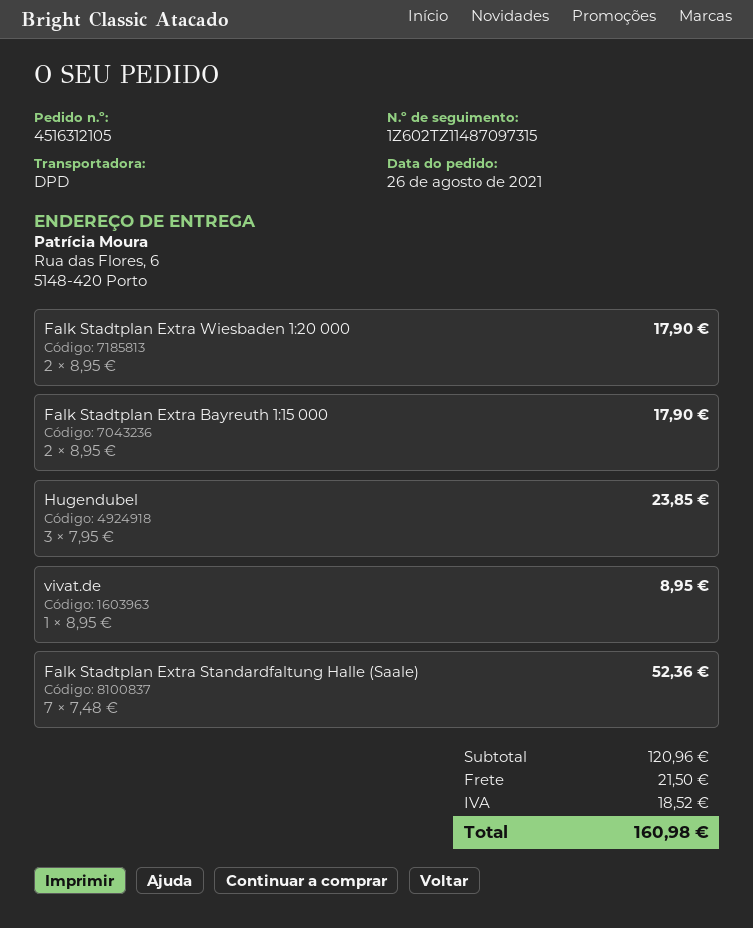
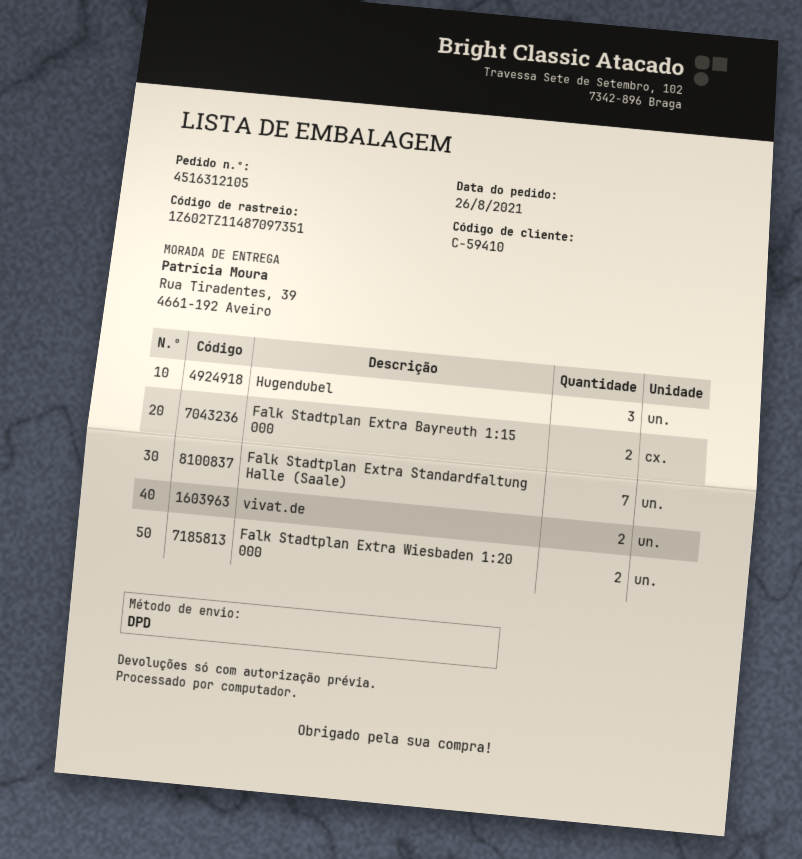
tracking number: 1Z602TZ11487097315 -> 1Z602TZ11487097351
ship to: Rua das Flores, 6, 5148-420 Porto -> Rua Tiradentes, 39, 4661-192 Aveiro
vivat.de: 1 -> 2

